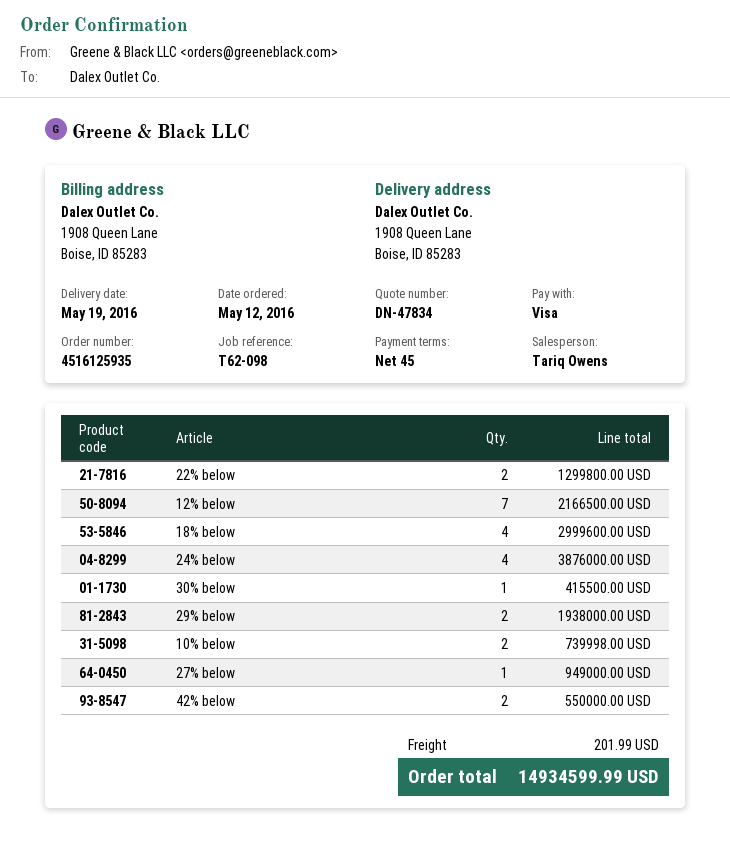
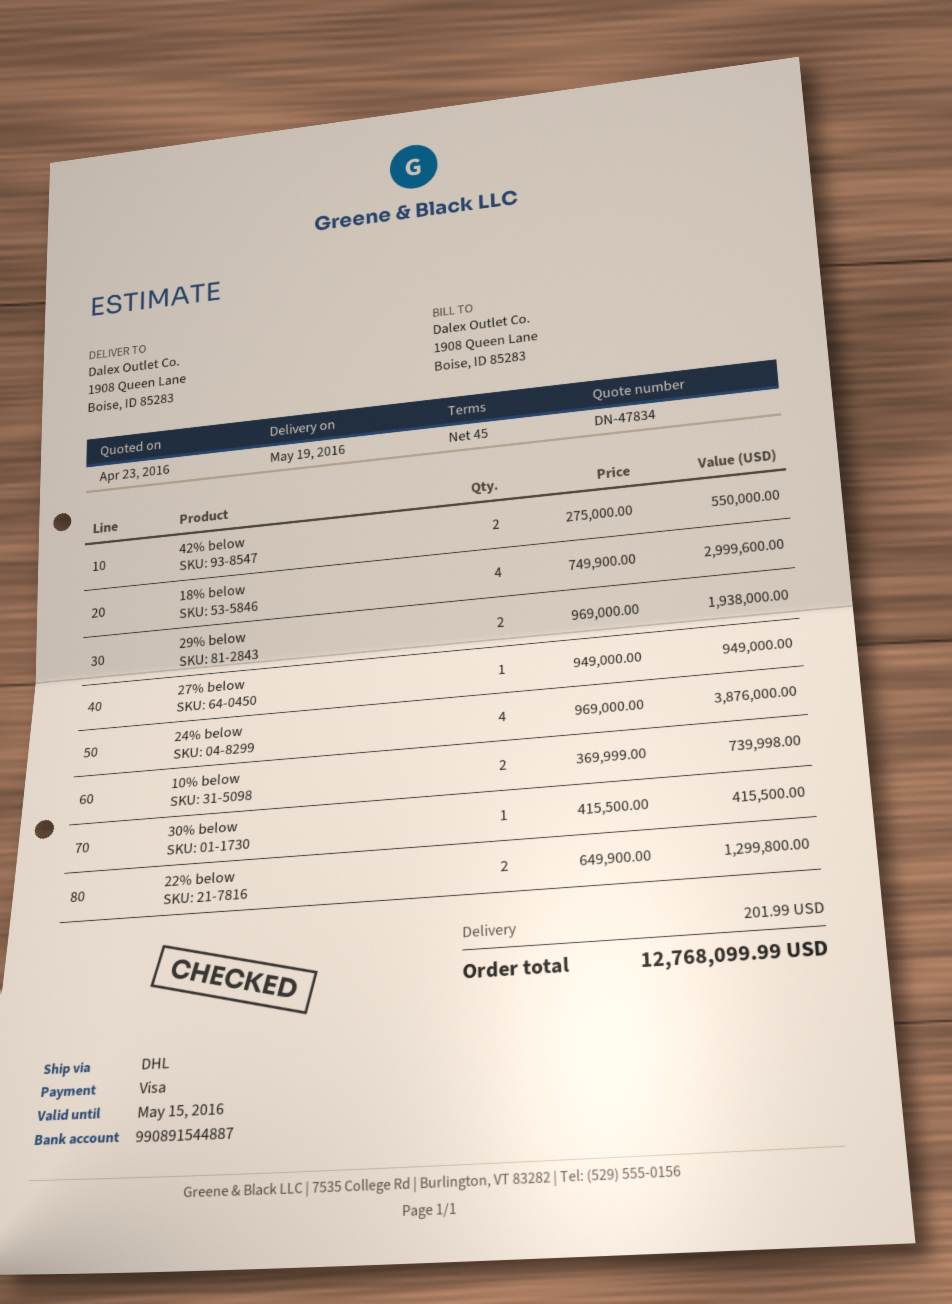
12% below: 7 for 2166500.00 -> none
total: 14934599.99 -> 12768099.99

